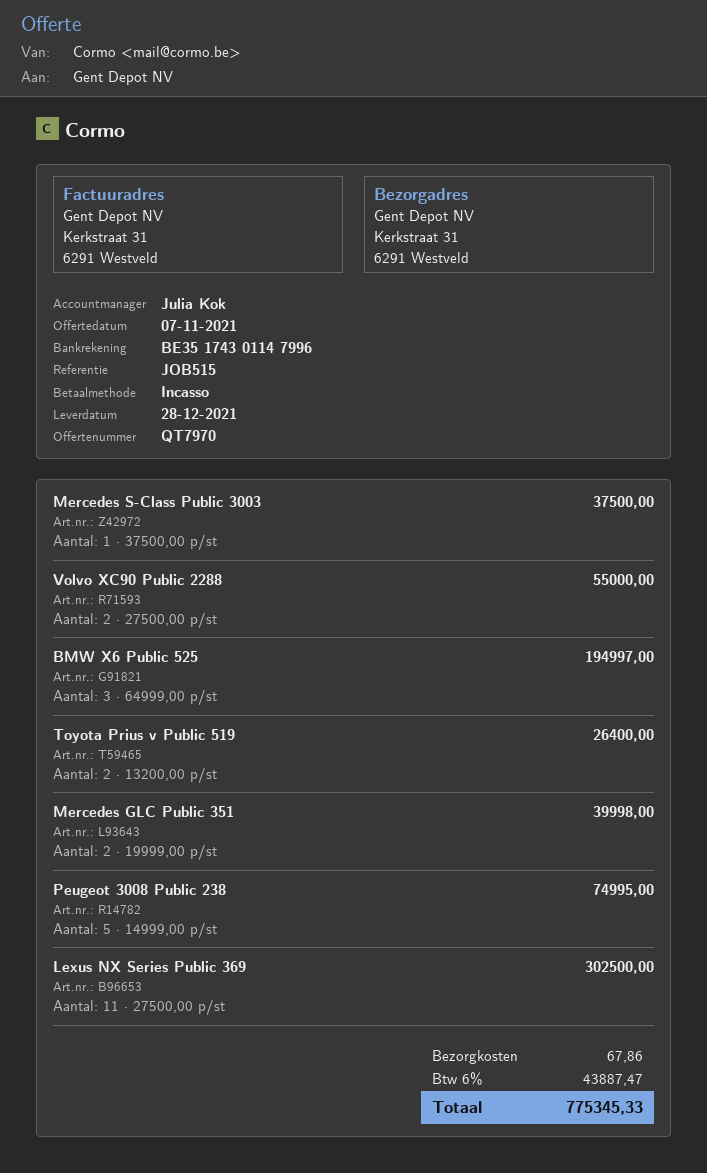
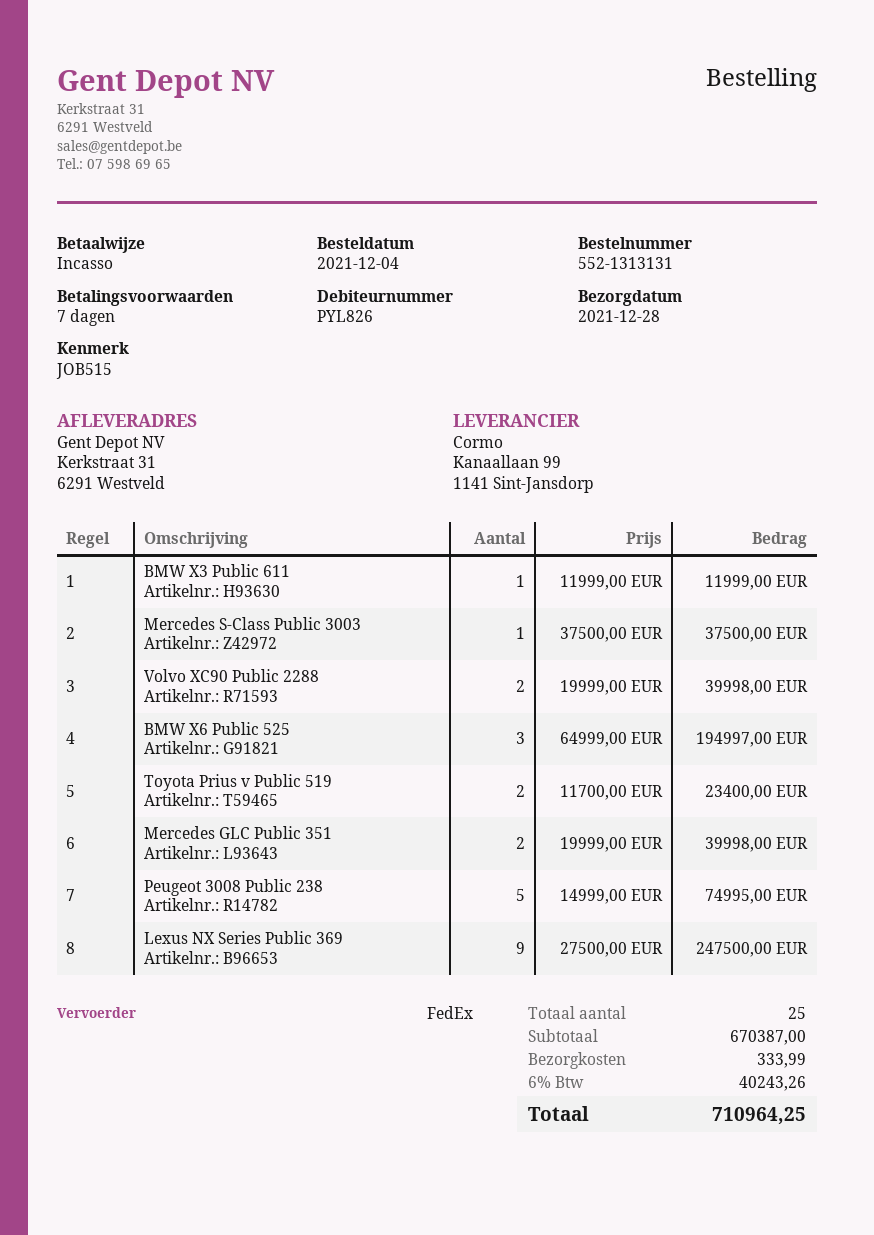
Volvo XC90 Public 2288: 2 x 27500.00 = 55000.00 -> 2 x 19999.00 = 39998.00
Toyota Prius v Public 519: 2 x 13200.00 = 26400.00 -> 2 x 11700.00 = 23400.00
Lexus NX Series Public 369: 11 x 27500.00 = 302500.00 -> 9 x 27500.00 = 247500.00
BMW X3 Public 611: none -> 1 x 11999.00 = 11999.00
shipping: 67.86 -> 333.99
tax: 6% = 43887.47 -> 6% = 40243.26
total: 775345.33 -> 710964.25

